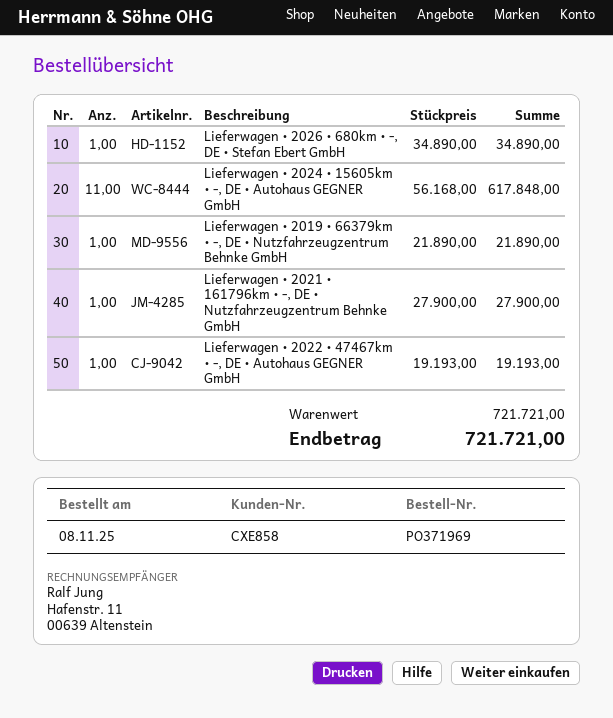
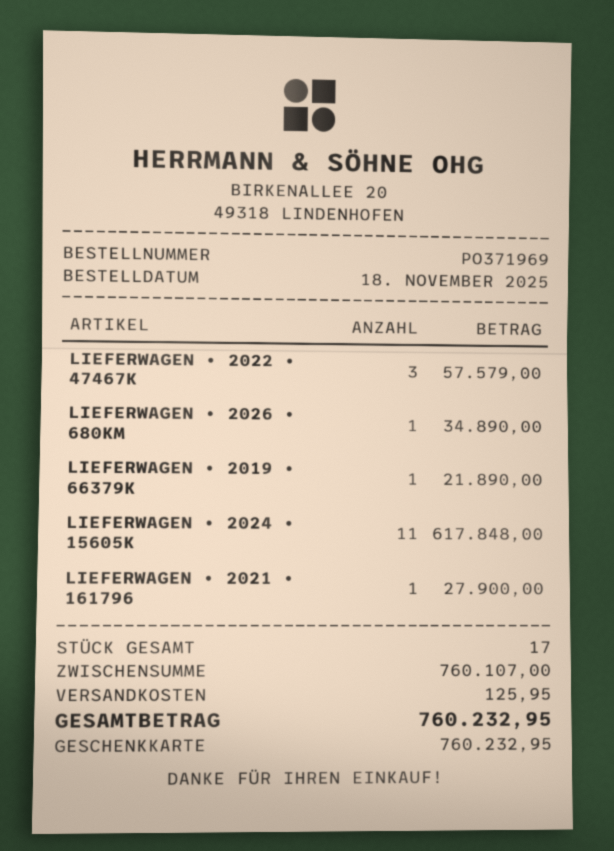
order date: 2025-11-08 -> 2025-11-18
Lieferwagen • 2022 • 47467km • -, DE • Autohaus GEGNER GmbH: 1 for 19193.00 -> 3 for 57579.00
subtotal: 721721.00 -> 760107.00
shipping: none -> 125.95
total: 721721.00 -> 760232.95

